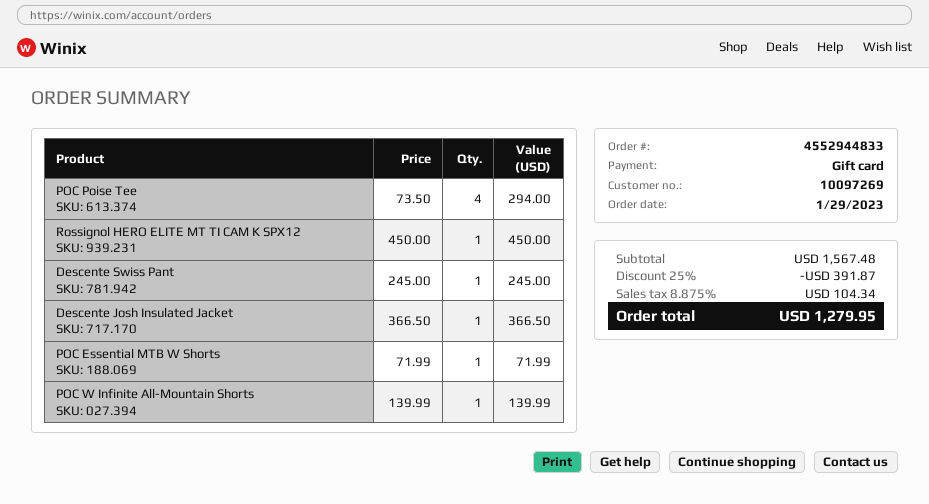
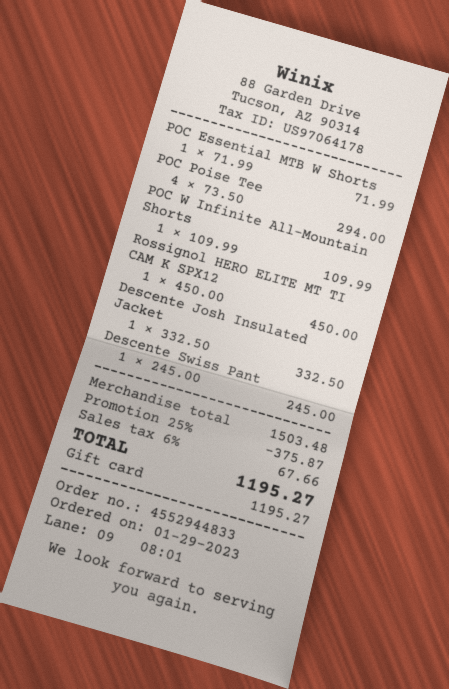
Descente Josh Insulated Jacket: 1 x 366.50 = 366.50 -> 1 x 332.50 = 332.50
POC W Infinite All-Mountain Shorts: 1 x 139.99 = 139.99 -> 1 x 109.99 = 109.99
subtotal: 1567.48 -> 1503.48
discount: 25% = 391.87 -> 25% = 375.87
tax: 8.875% = 104.34 -> 6% = 67.66
total: 1279.95 -> 1195.27

